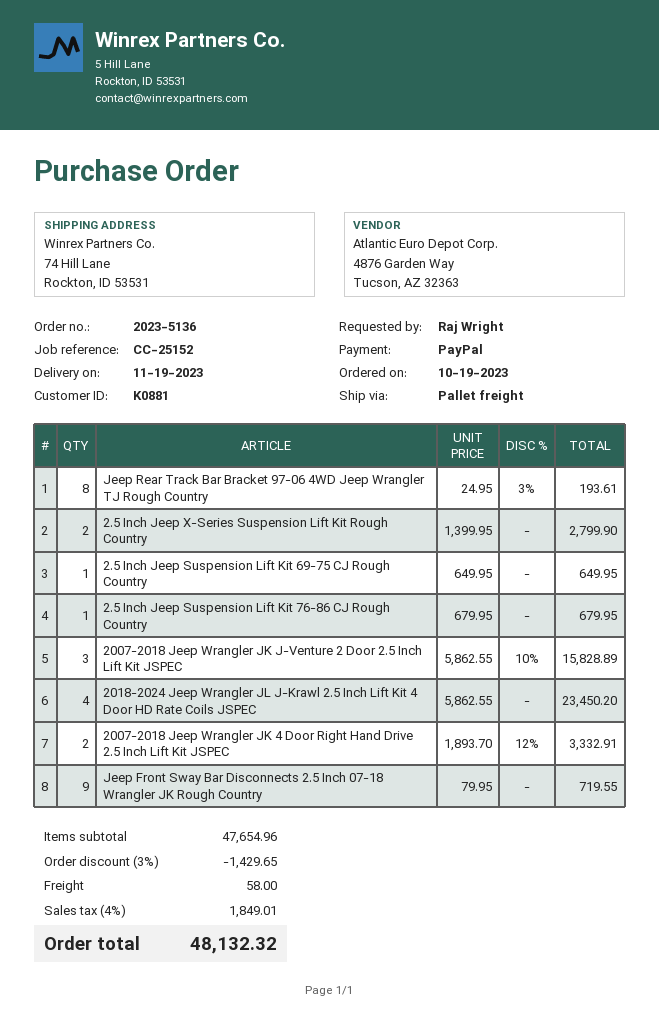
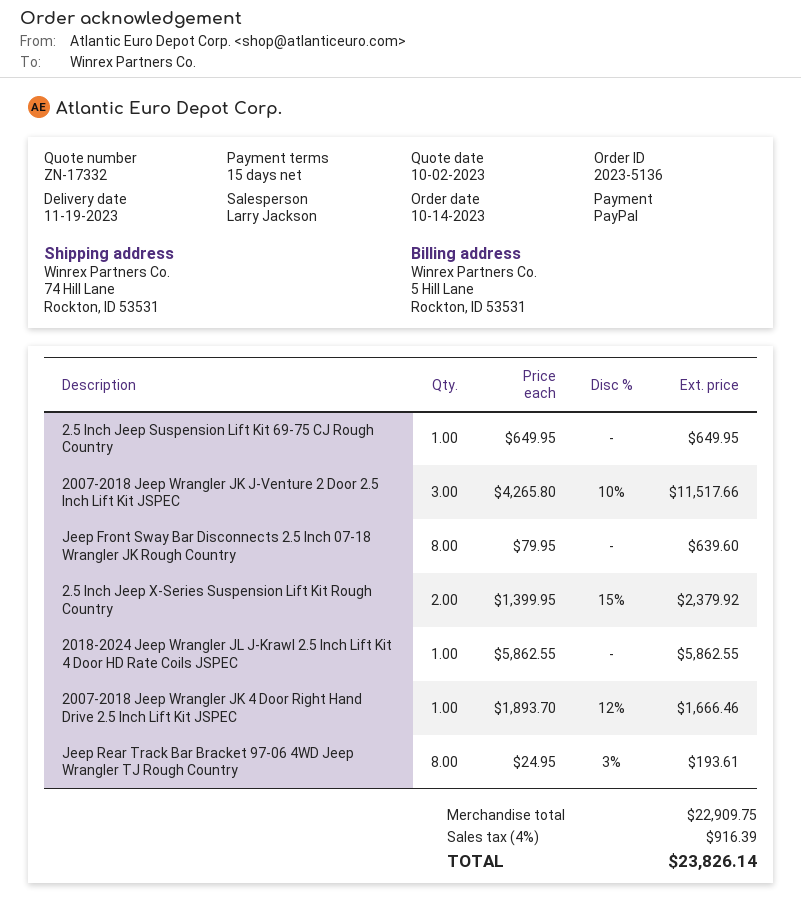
order date: 2023-10-19 -> 2023-10-14
2.5 Inch Jeep X-Series Suspension Lift Kit Rough Country: 2 x 1399.95 = 2799.90 -> 2 x 1399.95 - 15% = 2379.92
2.5 Inch Jeep Suspension Lift Kit 76-86 CJ Rough Country: 1 x 679.95 = 679.95 -> none
2007-2018 Jeep Wrangler JK J-Venture 2 Door 2.5 Inch Lift Kit JSPEC: 3 x 5862.55 - 10% = 15828.89 -> 3 x 4265.80 - 10% = 11517.66
2018-2024 Jeep Wrangler JL J-Krawl 2.5 Inch Lift Kit 4 Door HD Rate Coils JSPEC: 4 x 5862.55 = 23450.20 -> 1 x 5862.55 = 5862.55
2007-2018 Jeep Wrangler JK 4 Door Right Hand Drive 2.5 Inch Lift Kit JSPEC: 2 x 1893.70 - 12% = 3332.91 -> 1 x 1893.70 - 12% = 1666.46
Jeep Front Sway Bar Disconnects 2.5 Inch 07-18 Wrangler JK Rough Country: 9 x 79.95 = 719.55 -> 8 x 79.95 = 639.60
subtotal: 47654.96 -> 22909.75
discount: 3% = 1429.65 -> none
shipping: 58.00 -> none
tax: 4% = 1849.01 -> 4% = 916.39
total: 48132.32 -> 23826.14

